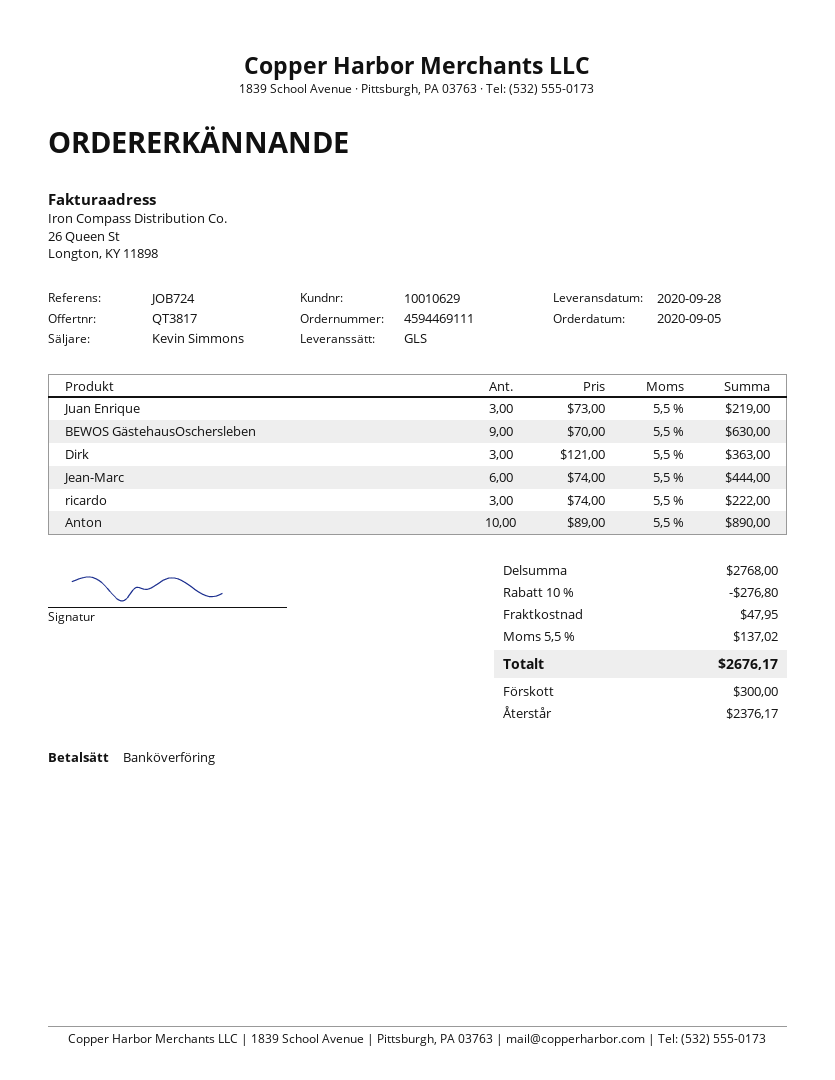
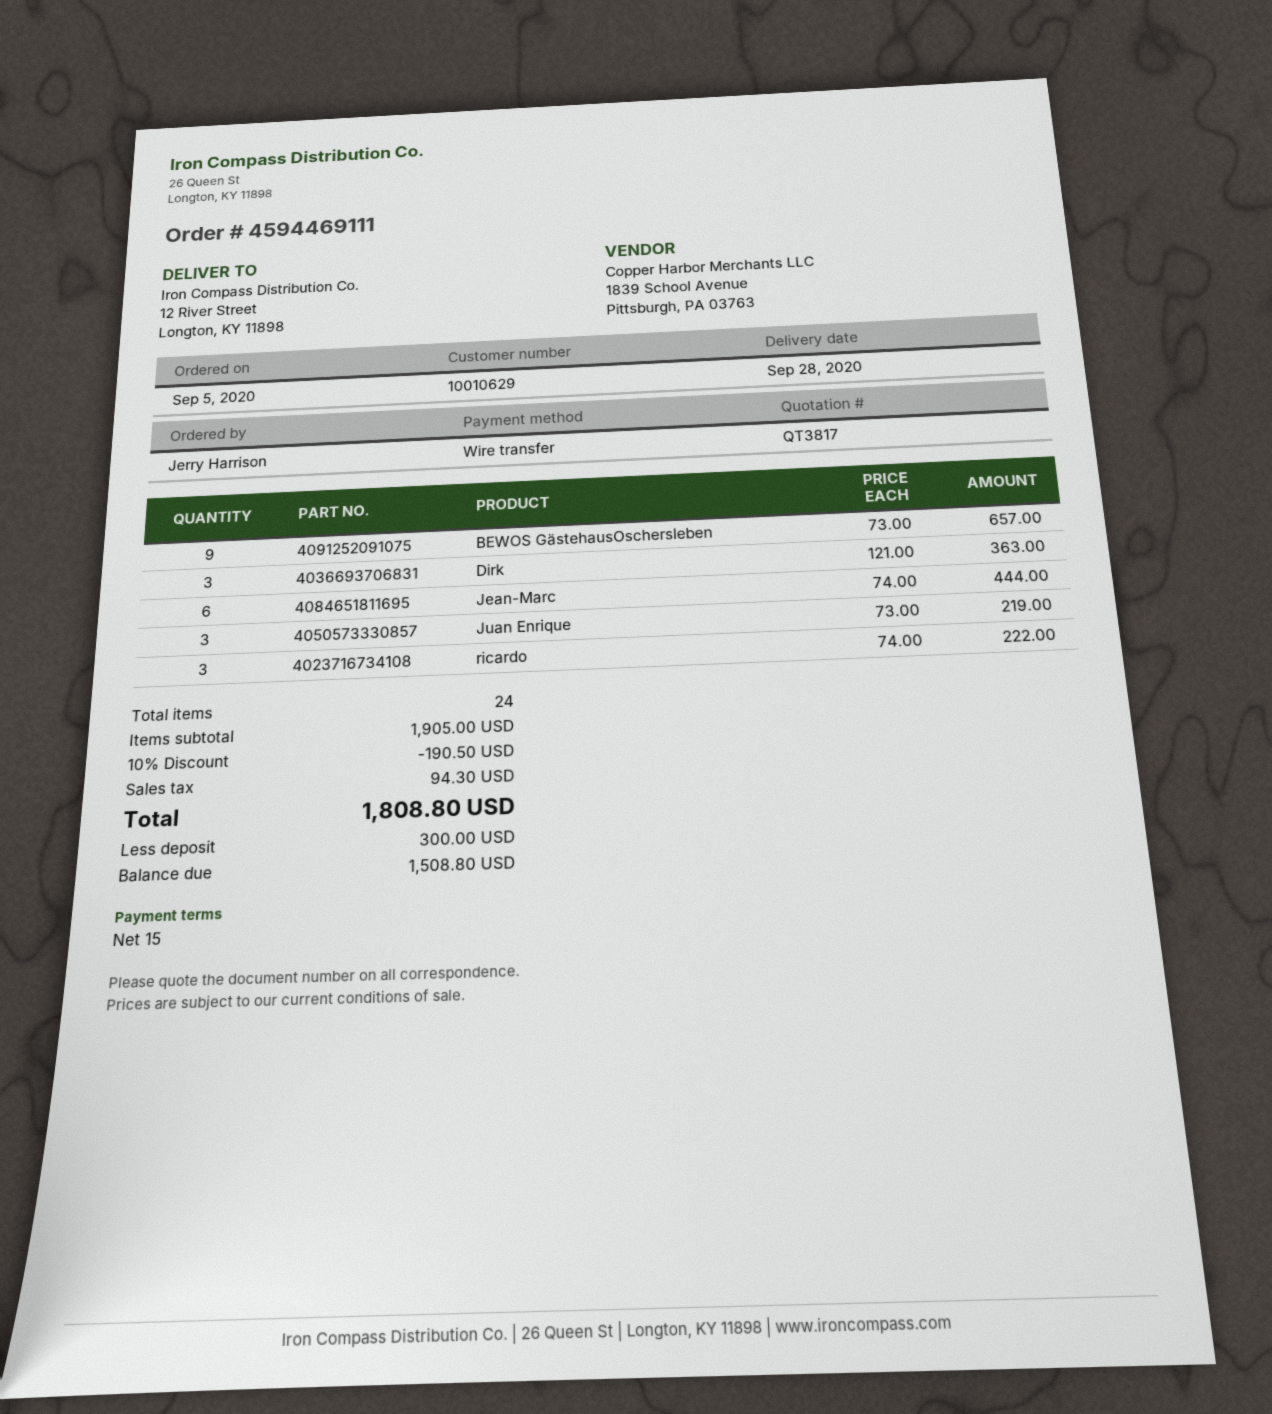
BEWOS GästehausOschersleben: 9 x 70.00 = 630.00 -> 9 x 73.00 = 657.00
Anton: 10 x 89.00 = 890.00 -> none
subtotal: 2768.00 -> 1905.00
discount: 10% = 276.80 -> 10% = 190.50
shipping: 47.95 -> none
tax: 137.02 -> 94.30
total: 2676.17 -> 1808.80
balance: 2376.17 -> 1508.80

